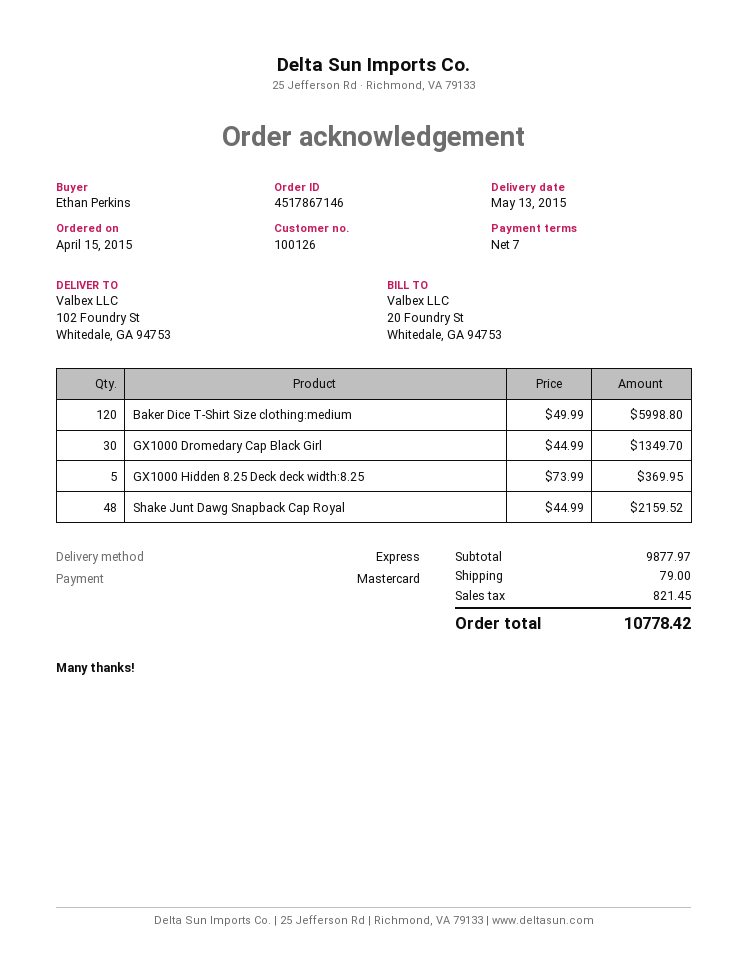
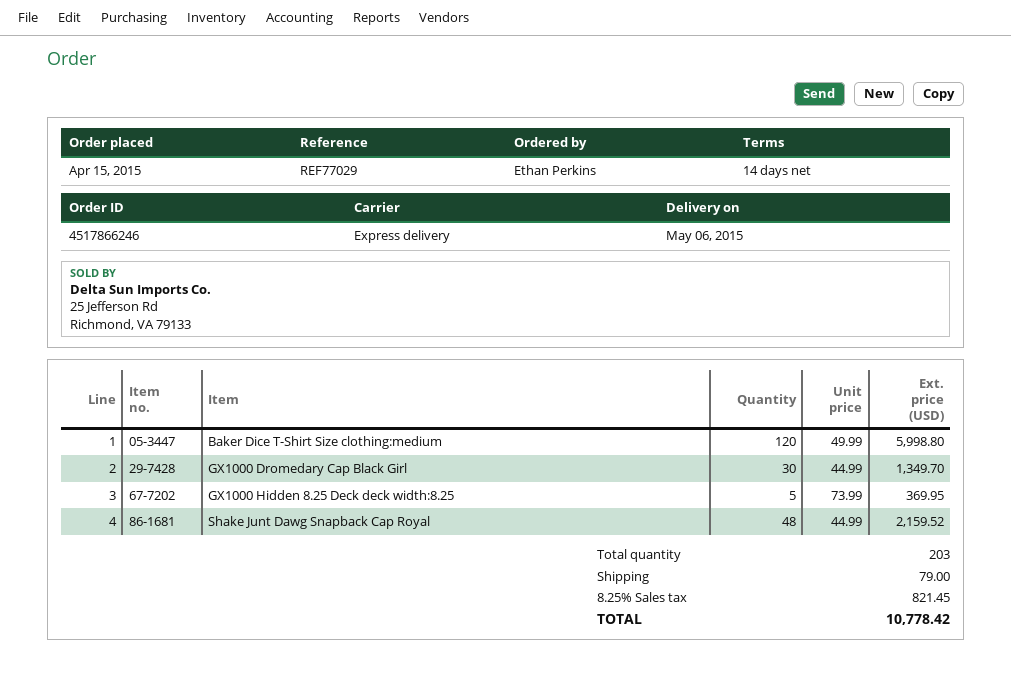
order number: 4517867146 -> 4517866246
delivery date: 2015-05-13 -> 2015-05-06
payment terms: 7 days -> 14 days

